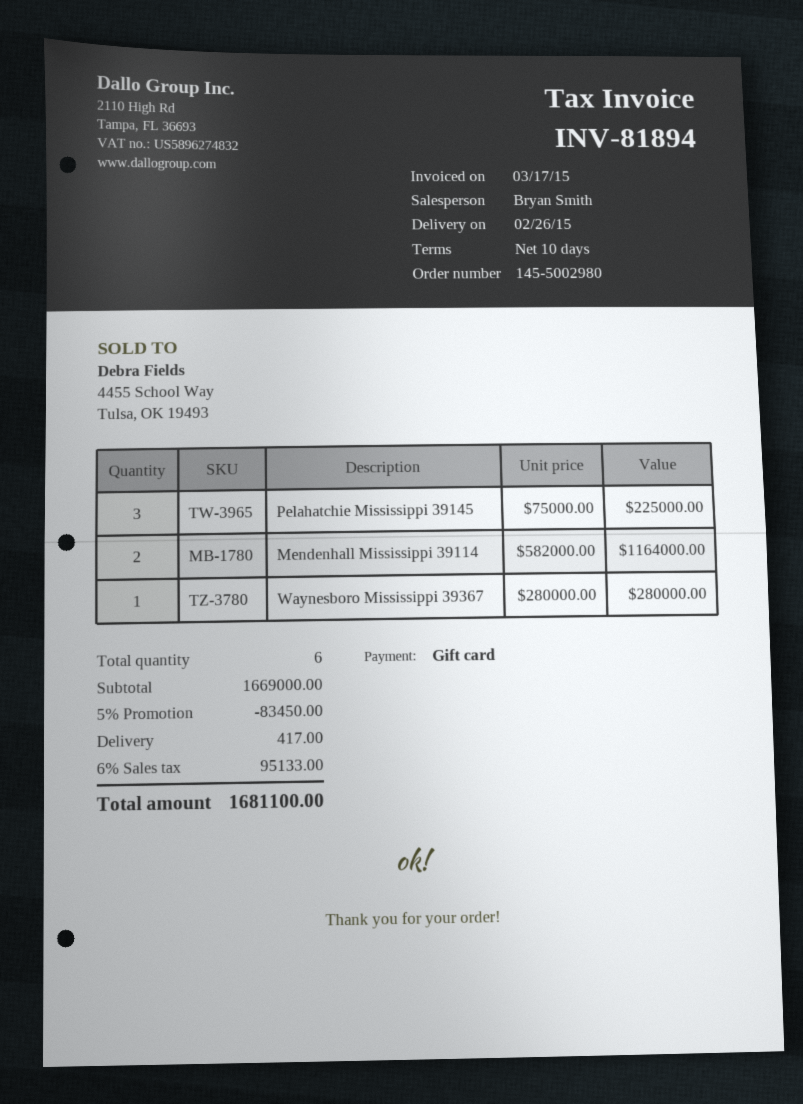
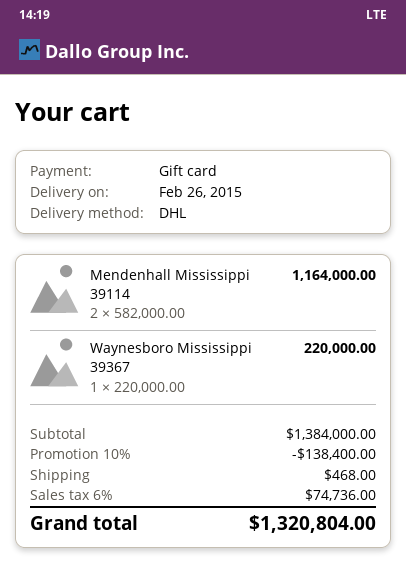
Pelahatchie Mississippi 39145: 3 x 75000.00 = 225000.00 -> none
Waynesboro Mississippi 39367: 1 x 280000.00 = 280000.00 -> 1 x 220000.00 = 220000.00
subtotal: 1669000.00 -> 1384000.00
discount: 5% = 83450.00 -> 10% = 138400.00
shipping: 417.00 -> 468.00
tax: 6% = 95133.00 -> 6% = 74736.00
total: 1681100.00 -> 1320804.00

